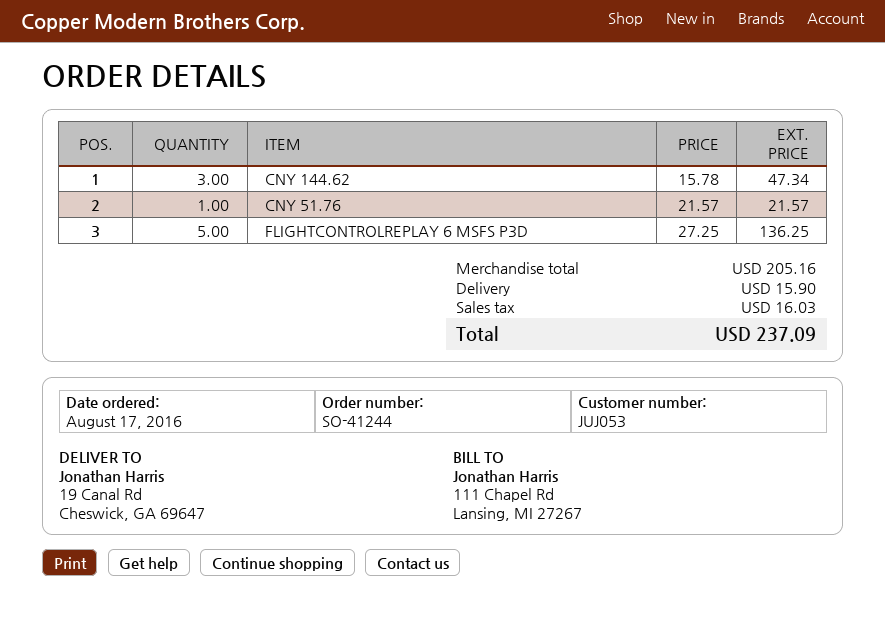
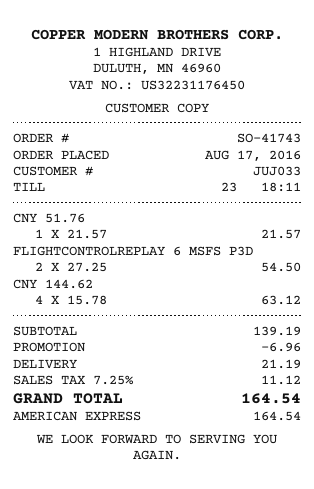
order number: SO-41244 -> SO-41743
customer number: JUJ053 -> JUJ033
CNY 144.62: 3 x 15.78 = 47.34 -> 4 x 15.78 = 63.12
FLIGHTCONTROLREPLAY 6 MSFS P3D: 5 x 27.25 = 136.25 -> 2 x 27.25 = 54.50
subtotal: 205.16 -> 139.19
discount: none -> 6.96
shipping: 15.90 -> 21.19
tax: 16.03 -> 11.12
total: 237.09 -> 164.54

